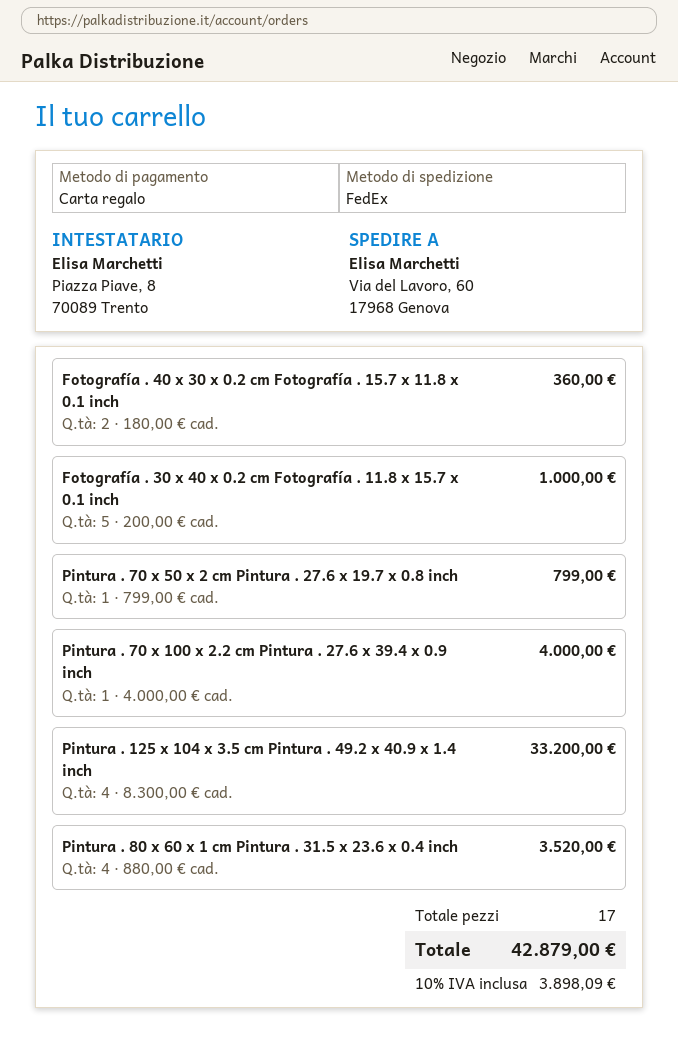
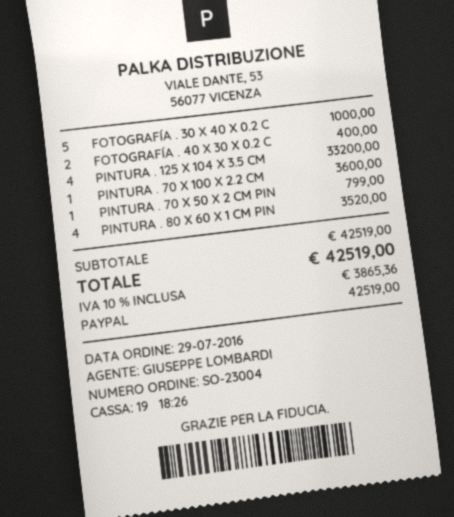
payment method: gift card -> PayPal
Fotografía . 40 x 30 x 0.2 cm Fotografía . 15.7 x 11.8 x 0.1 inch: 2 for 360.00 -> 2 for 400.00
Pintura . 70 x 100 x 2.2 cm Pintura . 27.6 x 39.4 x 0.9 inch: 1 for 4000.00 -> 1 for 3600.00
tax: 10% = 3898.09 -> 10% = 3865.36
total: 42879.00 -> 42519.00

